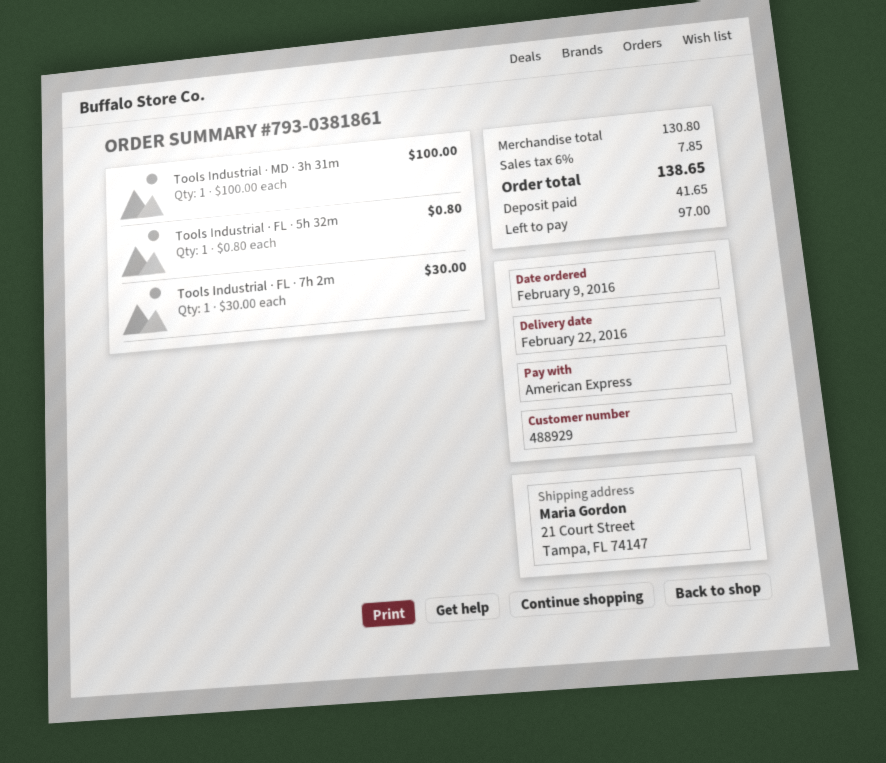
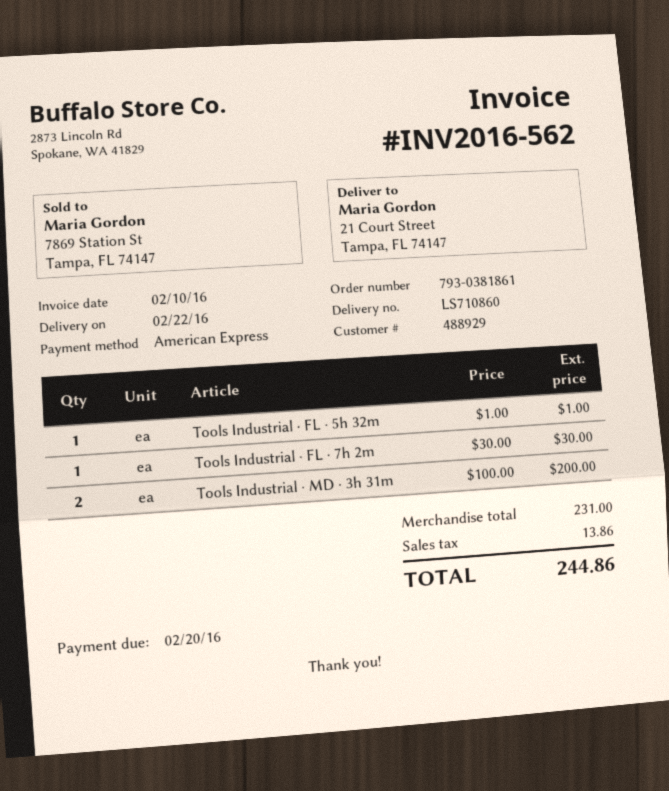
Tools Industrial · MD · 3h 31m: 1 x 100.00 = 100.00 -> 2 x 100.00 = 200.00
Tools Industrial · FL · 5h 32m: 1 x 0.80 = 0.80 -> 1 x 1.00 = 1.00
subtotal: 130.80 -> 231.00
tax: 7.85 -> 13.86
total: 138.65 -> 244.86

